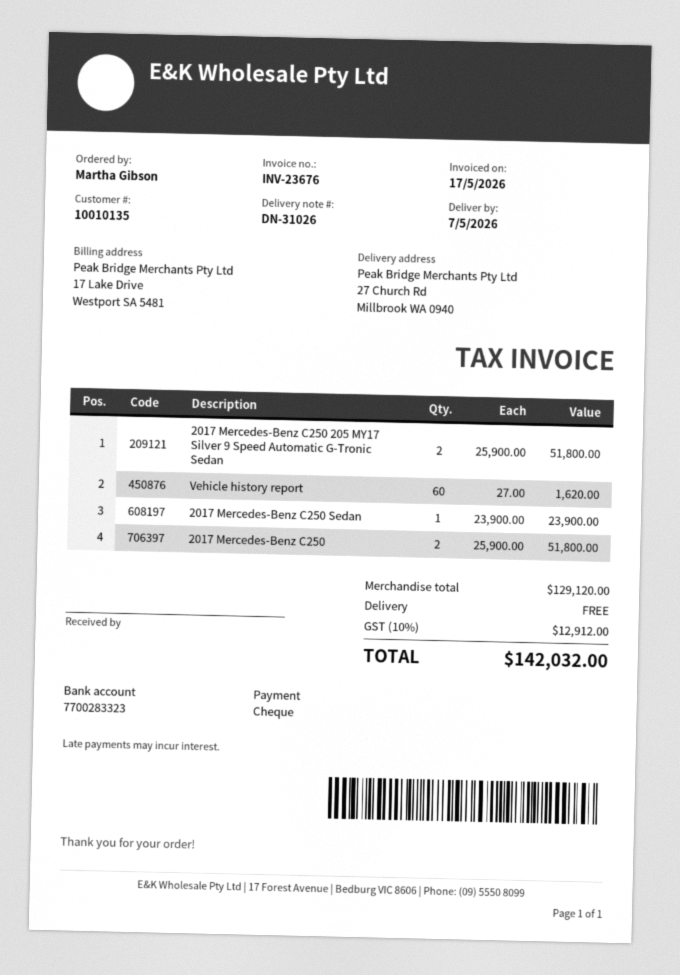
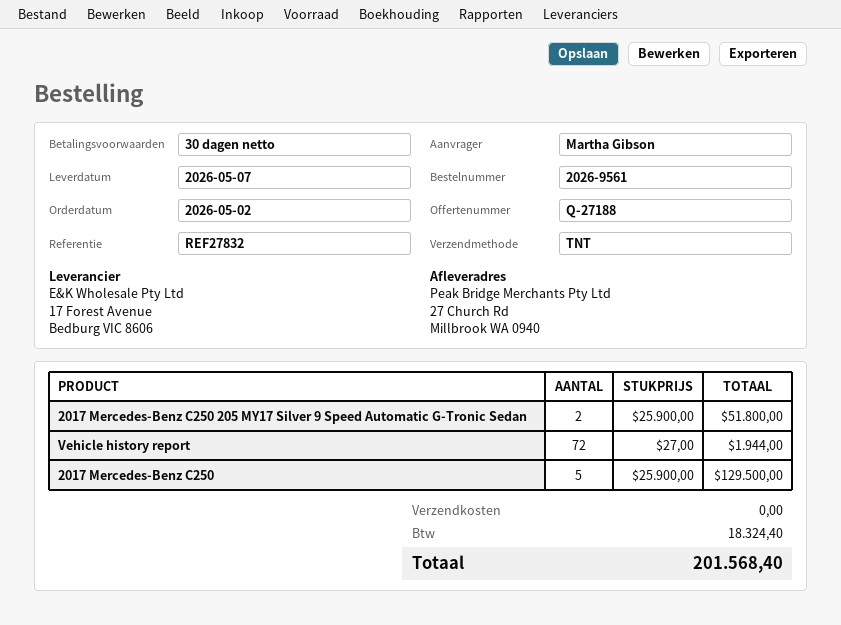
Vehicle history report: 60 x 27.00 = 1620.00 -> 72 x 27.00 = 1944.00
2017 Mercedes-Benz C250 Sedan: 1 x 23900.00 = 23900.00 -> none
2017 Mercedes-Benz C250: 2 x 25900.00 = 51800.00 -> 5 x 25900.00 = 129500.00
tax: 12912.00 -> 18324.40
total: 142032.00 -> 201568.40

